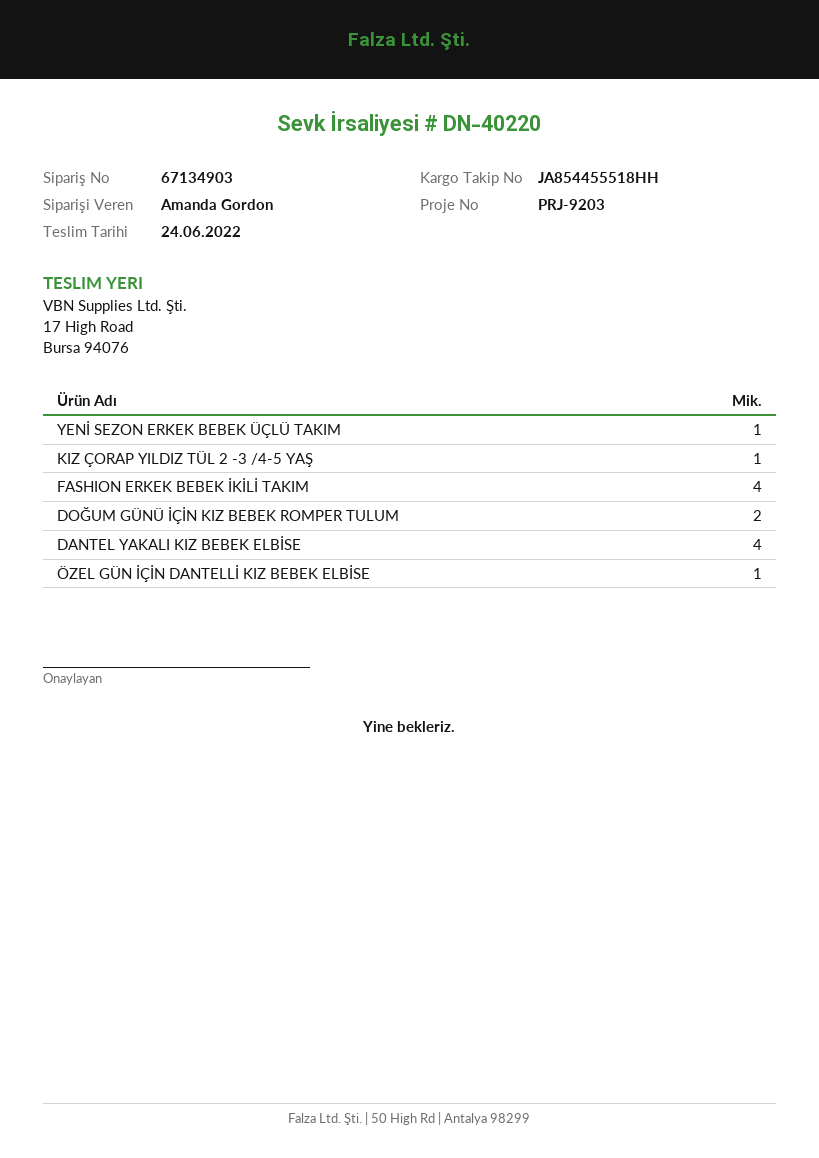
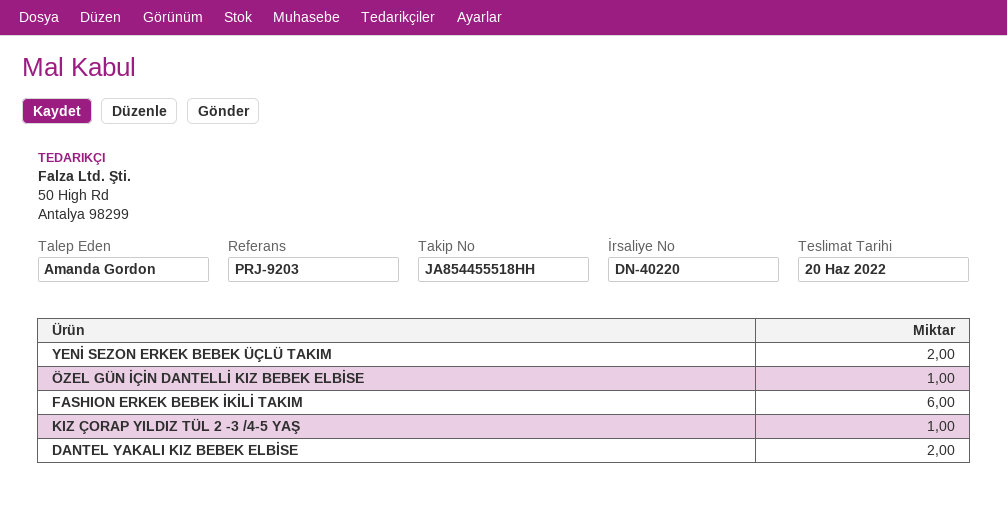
delivery date: 2022-06-24 -> 2022-06-20
YENİ SEZON ERKEK BEBEK ÜÇLÜ TAKIM: 1 -> 2
FASHION ERKEK BEBEK İKİLİ TAKIM: 4 -> 6
DOĞUM GÜNÜ İÇİN KIZ BEBEK ROMPER TULUM: 2 -> none
DANTEL YAKALI KIZ BEBEK ELBİSE: 4 -> 2

